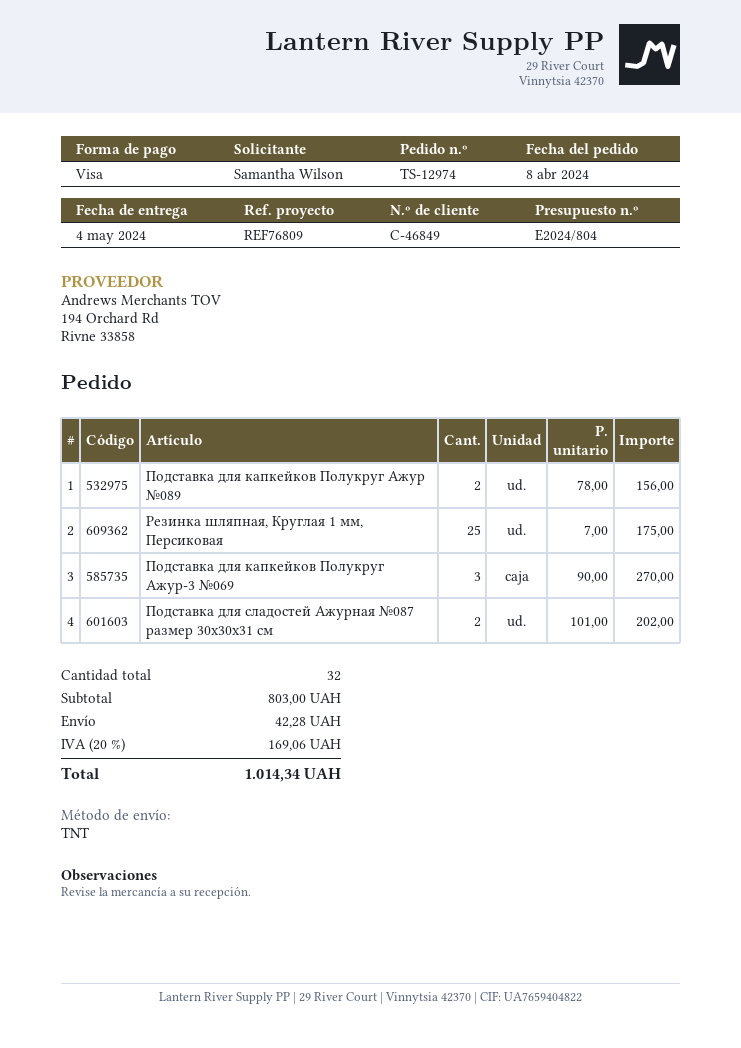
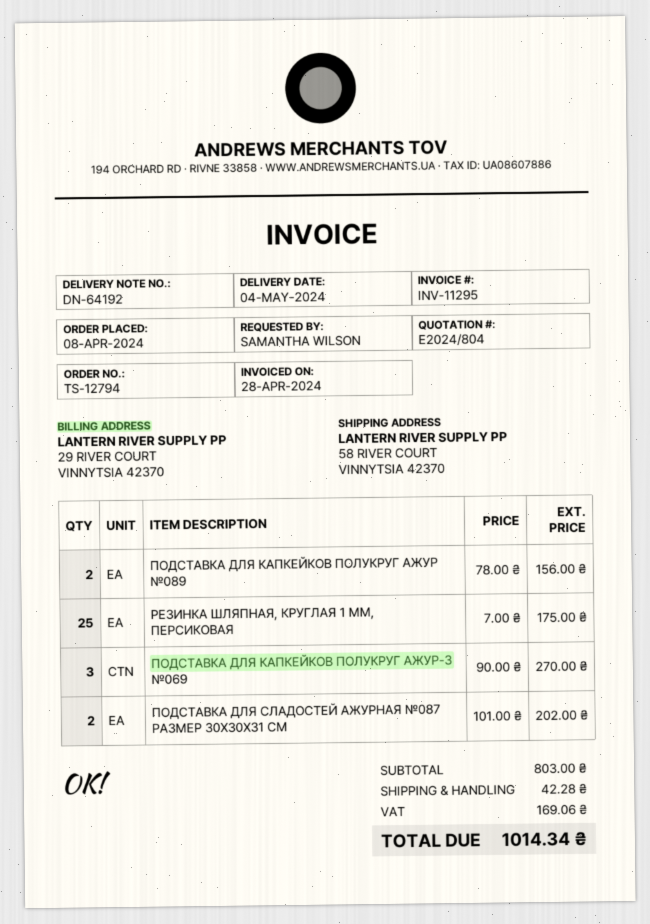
order number: TS-12974 -> TS-12794

